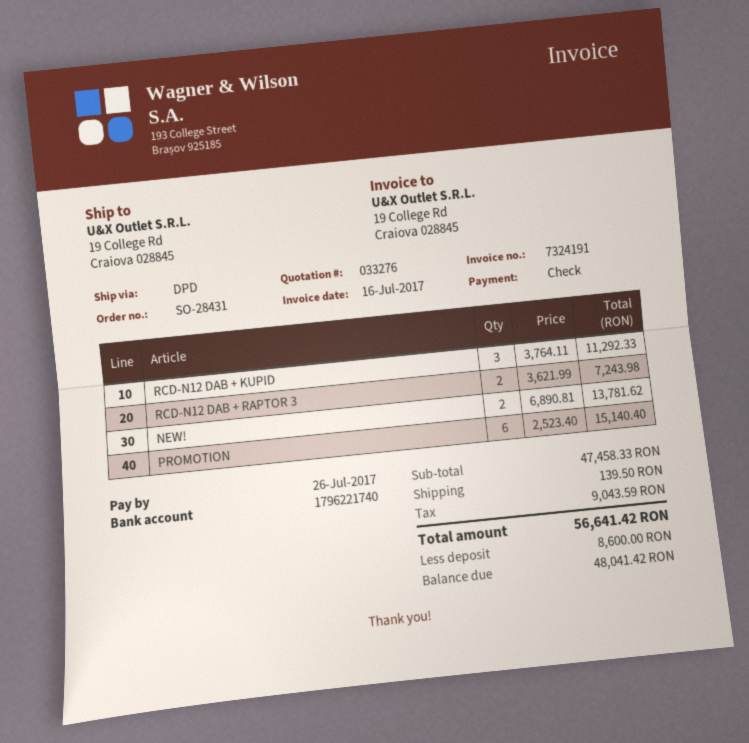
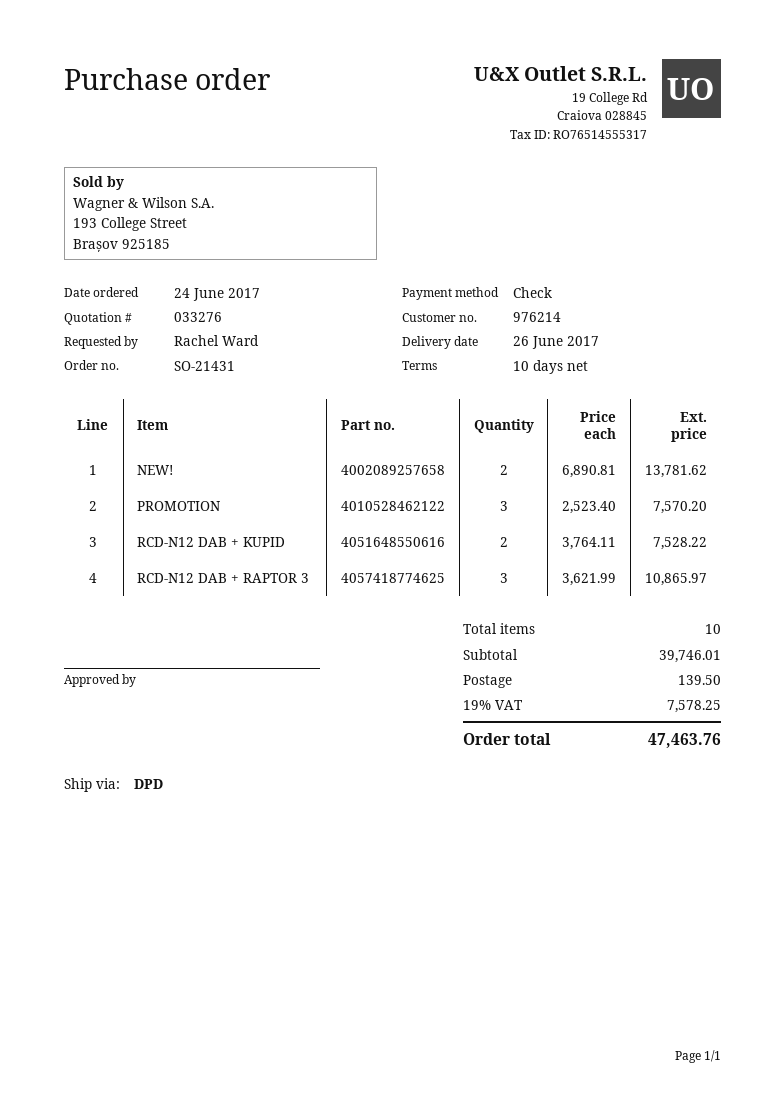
order number: SO-28431 -> SO-21431
RCD-N12 DAB + KUPID: 3 x 3764.11 = 11292.33 -> 2 x 3764.11 = 7528.22
RCD-N12 DAB + RAPTOR 3: 2 x 3621.99 = 7243.98 -> 3 x 3621.99 = 10865.97
PROMOTION: 6 x 2523.40 = 15140.40 -> 3 x 2523.40 = 7570.20
subtotal: 47458.33 -> 39746.01
tax: 9043.59 -> 7578.25
total: 56641.42 -> 47463.76

